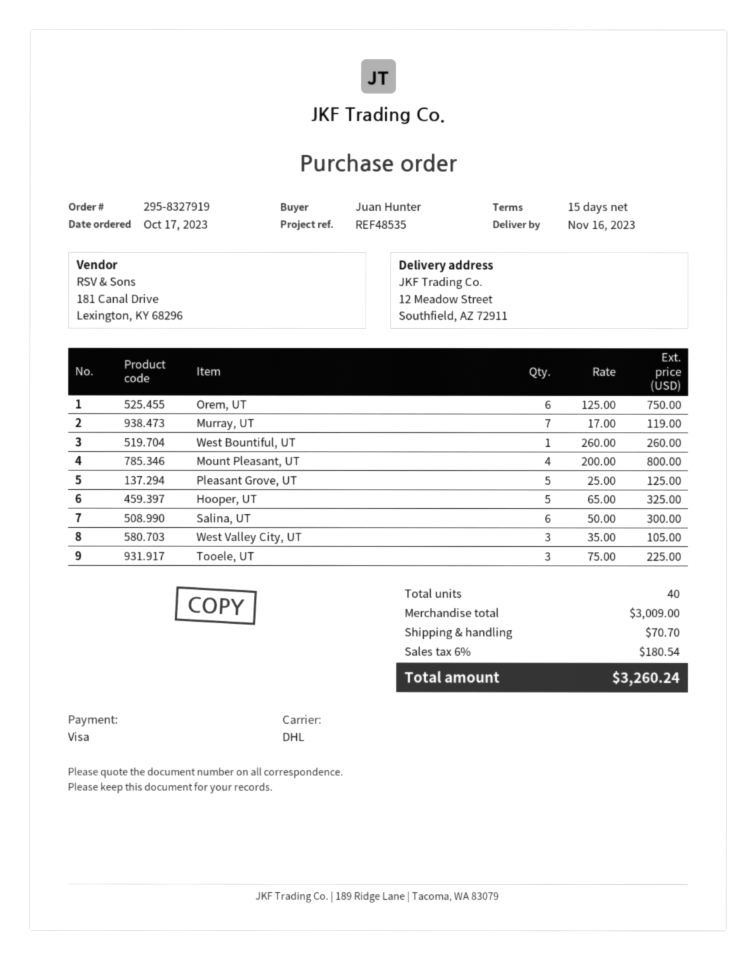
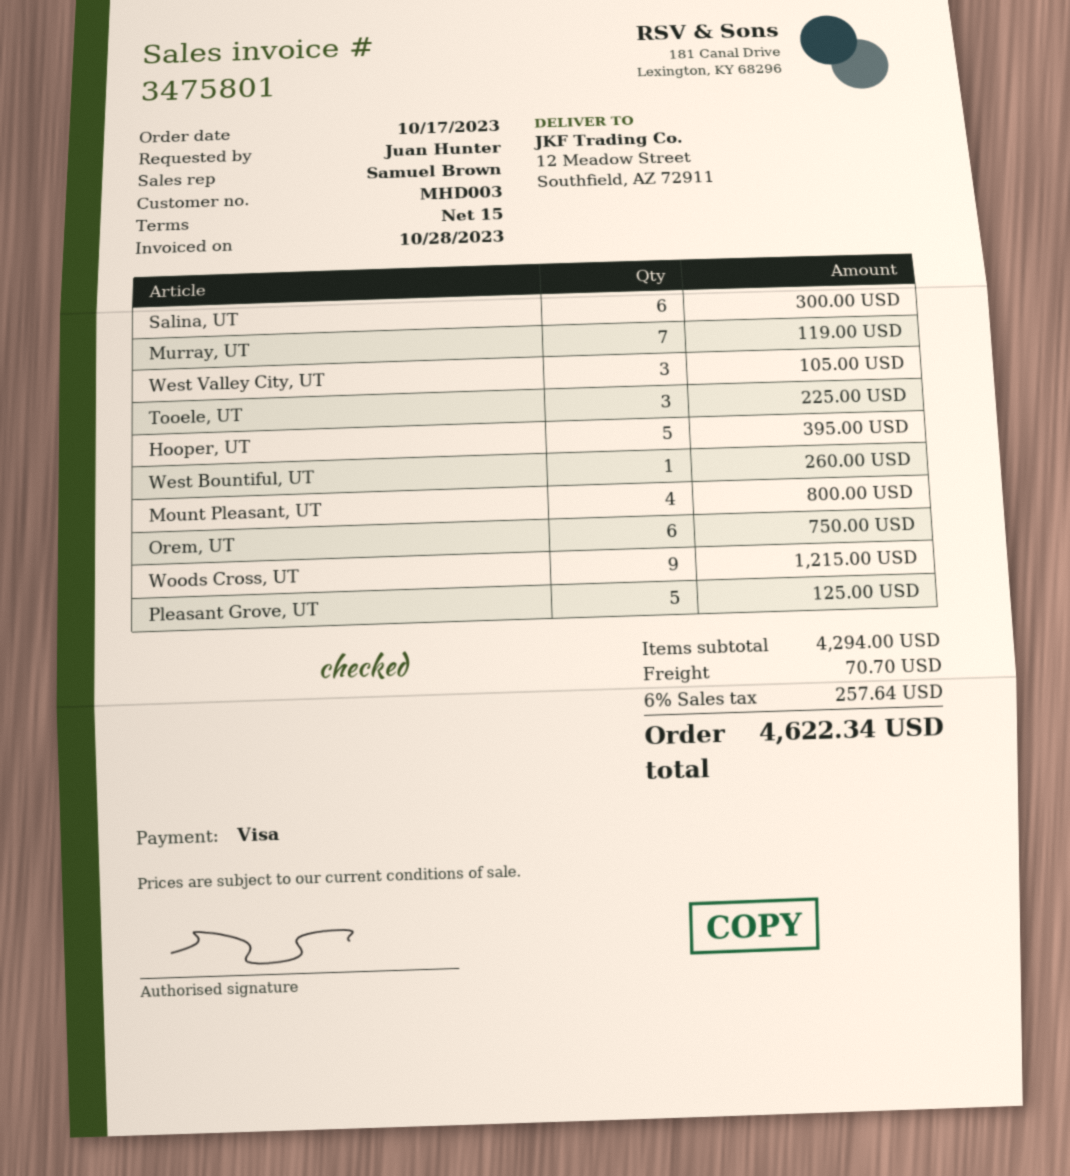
Hooper, UT: 5 for 325.00 -> 5 for 395.00
Woods Cross, UT: none -> 9 for 1215.00
subtotal: 3009.00 -> 4294.00
tax: 6% = 180.54 -> 6% = 257.64
total: 3260.24 -> 4622.34

